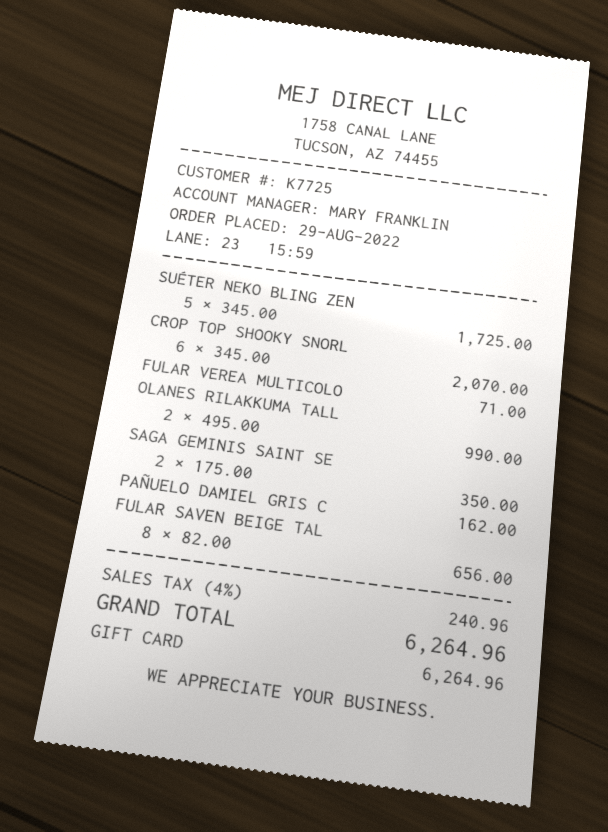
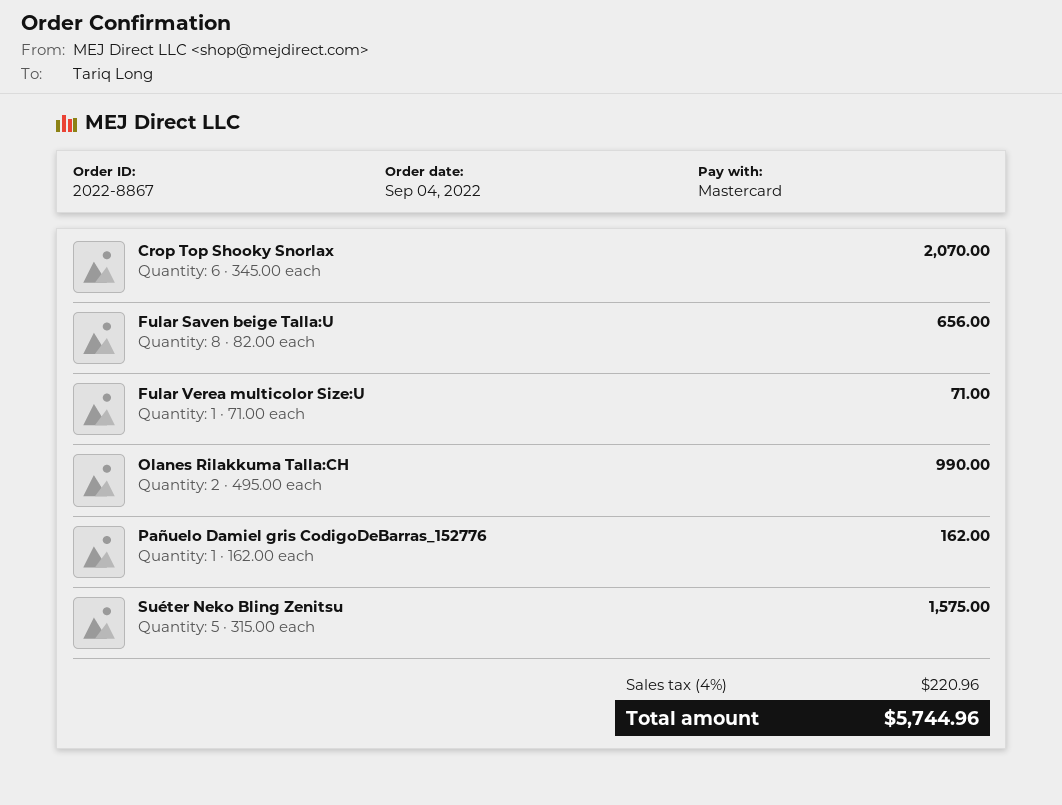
order date: 2022-08-29 -> 2022-09-04
payment method: gift card -> Mastercard
SUÉTER NEKO BLING ZEN: 5 x 345.00 = 1725.00 -> 5 x 315.00 = 1575.00
SAGA GEMINIS SAINT SE: 2 x 175.00 = 350.00 -> none
tax: 4% = 240.96 -> 4% = 220.96
total: 6264.96 -> 5744.96

